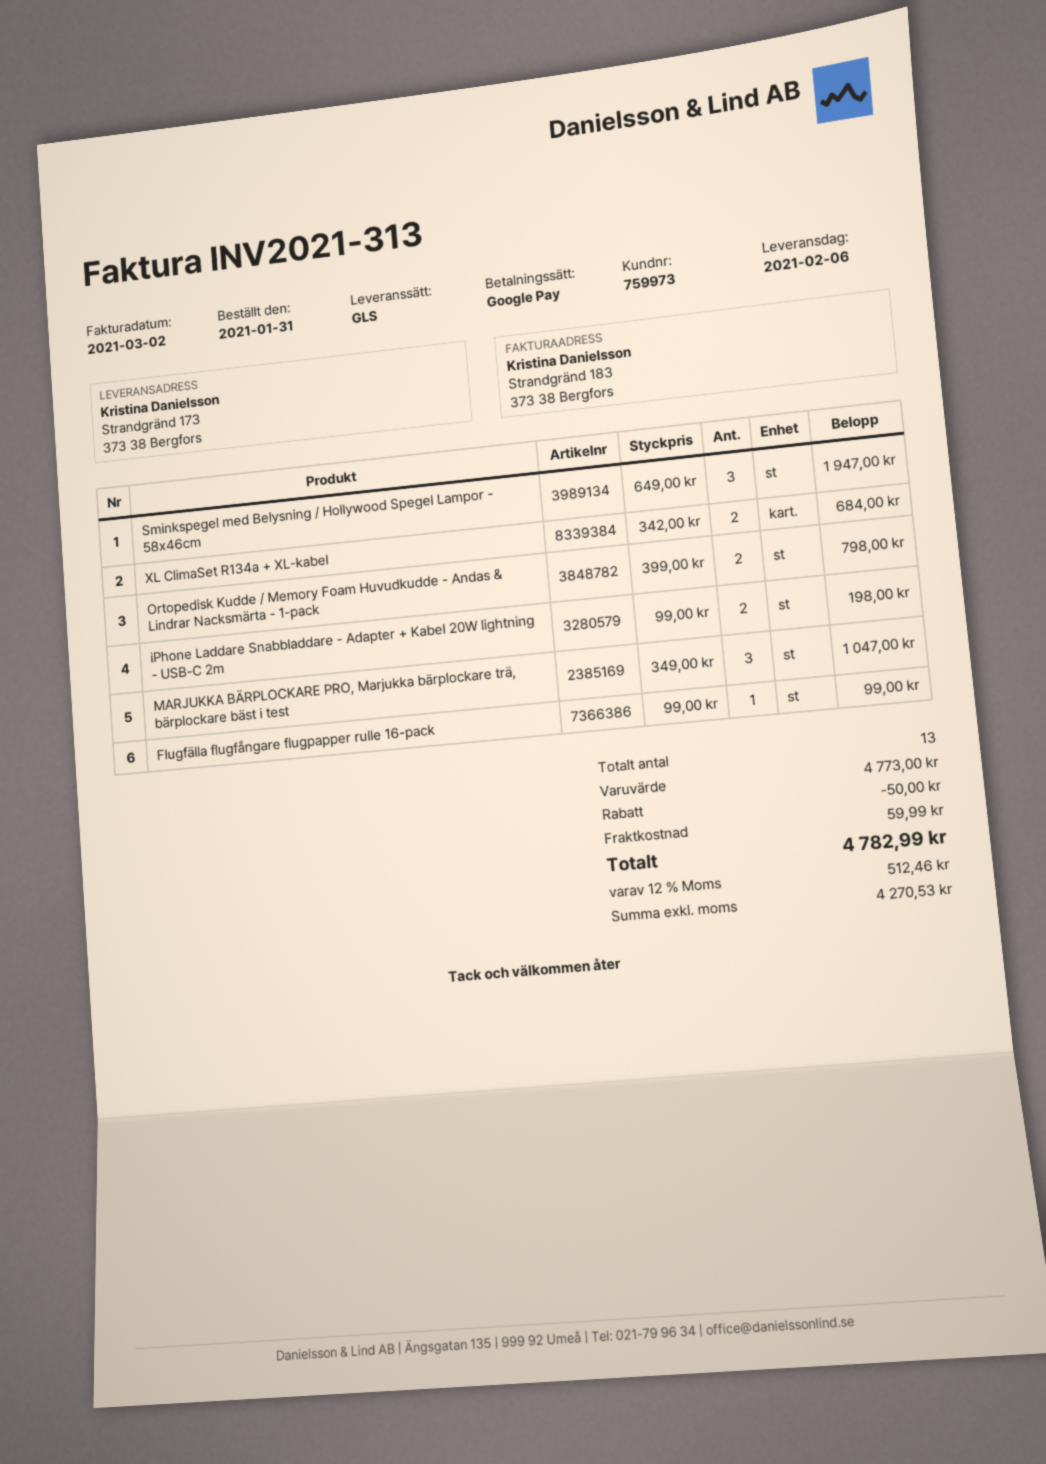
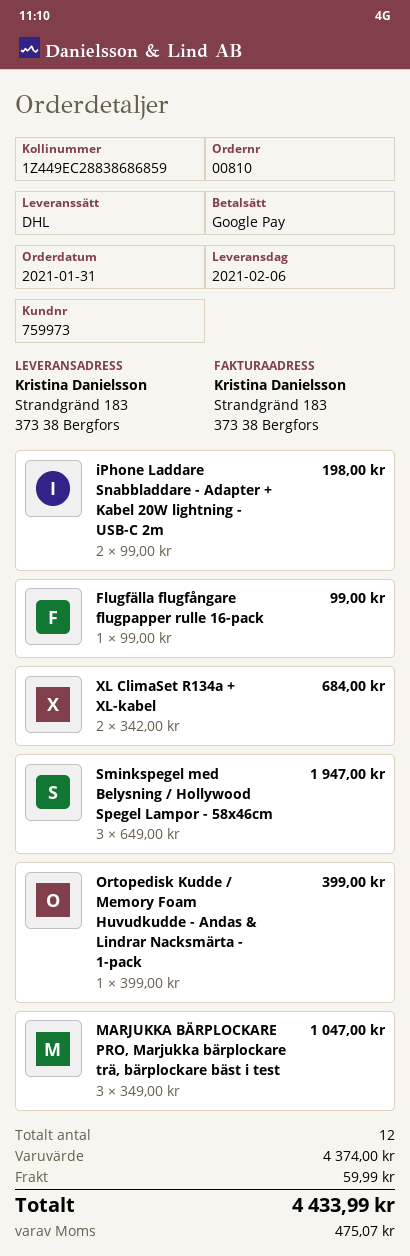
shipping method: GLS -> DHL
ship to: Strandgränd 173, 373 38 Bergfors -> Strandgränd 183, 373 38 Bergfors
Ortopedisk Kudde / Memory Foam Huvudkudde - Andas & Lindrar Nacksmärta - 1-pack: 2 x 399.00 = 798.00 -> 1 x 399.00 = 399.00
total quantity: 13 -> 12
subtotal: 4773.00 -> 4374.00
discount: 50.00 -> none
tax: 512.46 -> 475.07
total: 4782.99 -> 4433.99

